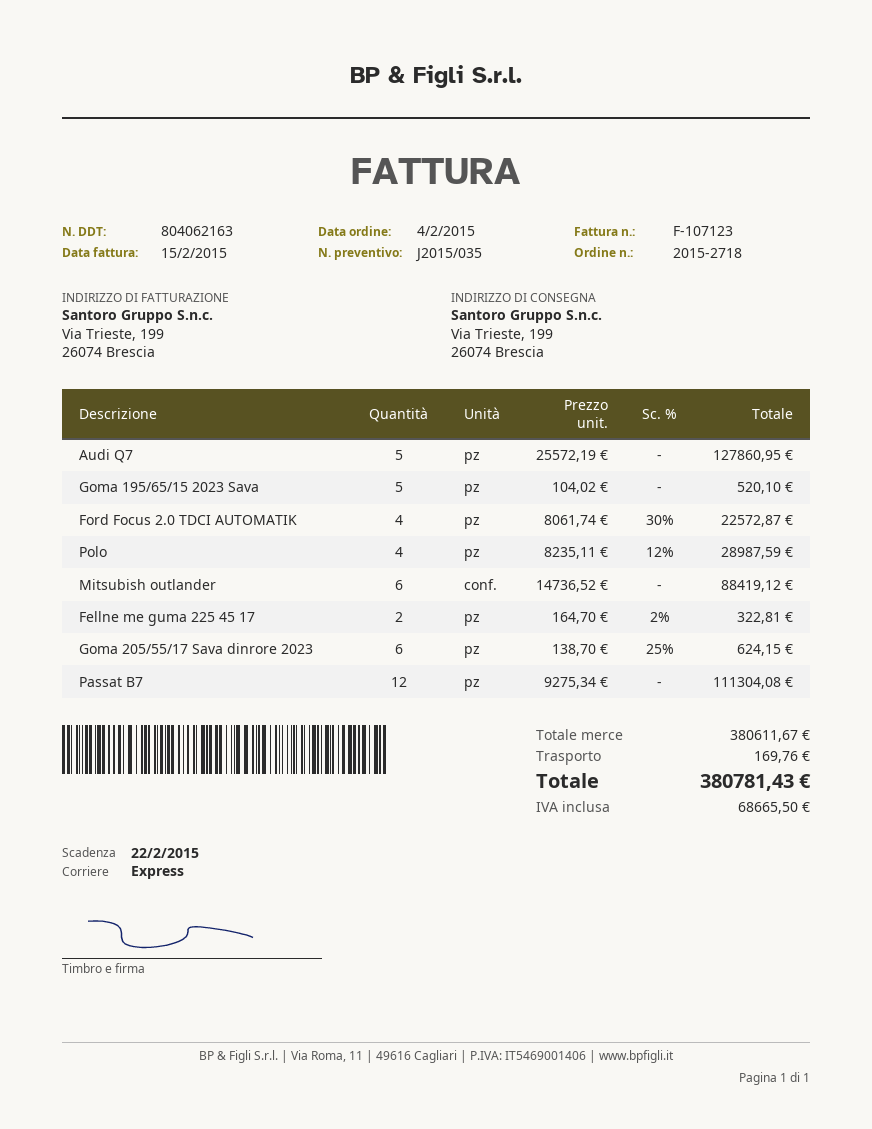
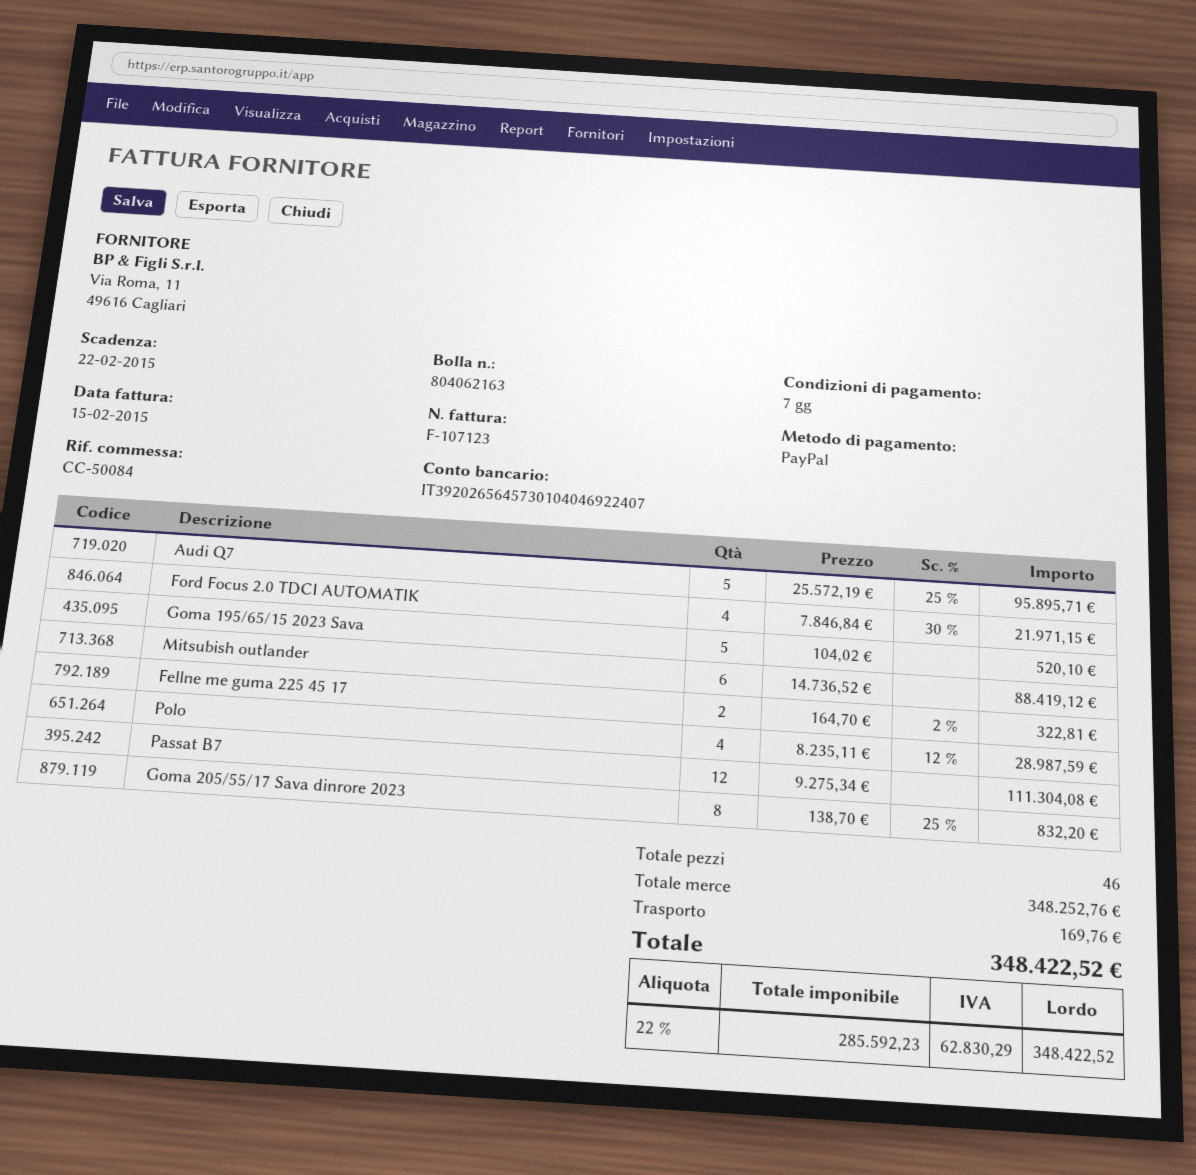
Audi Q7: 5 x 25572.19 = 127860.95 -> 5 x 25572.19 - 25% = 95895.71
Ford Focus 2.0 TDCI AUTOMATIK: 4 x 8061.74 - 30% = 22572.87 -> 4 x 7846.84 - 30% = 21971.15
Goma 205/55/17 Sava dinrore 2023: 6 x 138.70 - 25% = 624.15 -> 8 x 138.70 - 25% = 832.20
subtotal: 380611.67 -> 348252.76
tax: 68665.50 -> 62830.29
total: 380781.43 -> 348422.52

